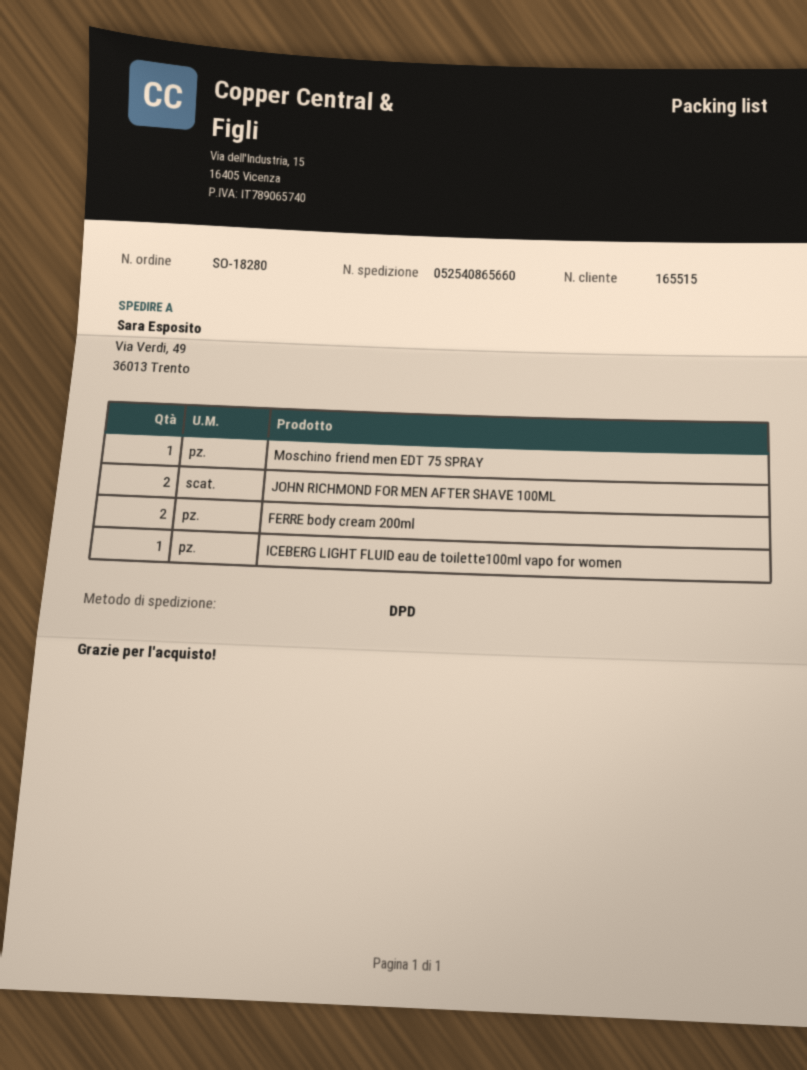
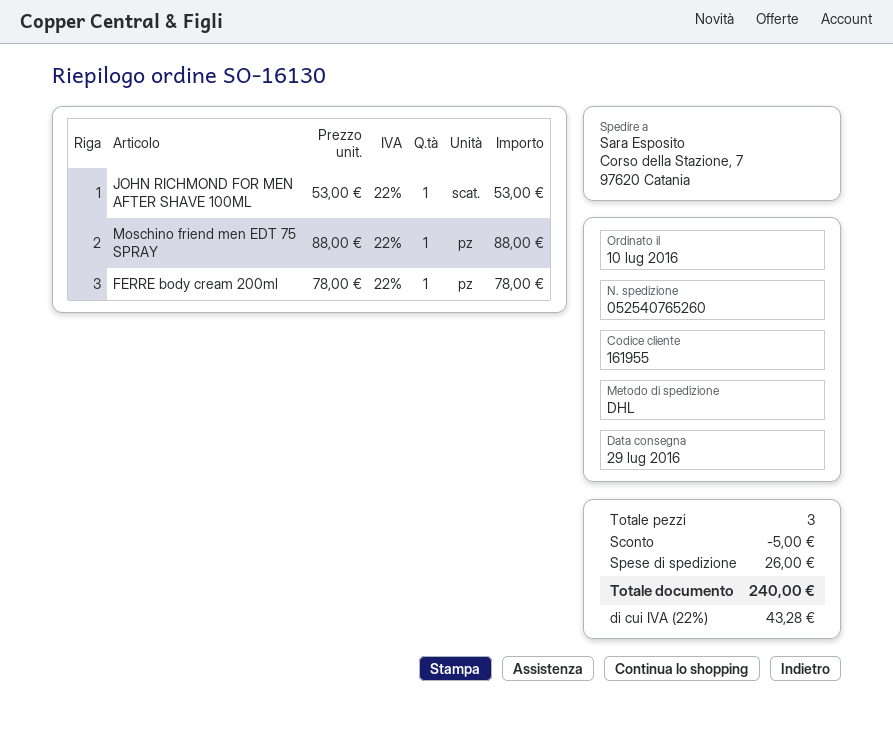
order number: SO-18280 -> SO-16130
customer number: 165515 -> 161955
shipping method: DPD -> DHL
tracking number: 052540865660 -> 052540765260
ship to: Via Verdi, 49, 36013 Trento -> Corso della Stazione, 7, 97620 Catania
JOHN RICHMOND FOR MEN AFTER SHAVE 100ML: 2 -> 1
FERRE body cream 200ml: 2 -> 1
ICEBERG LIGHT FLUID eau de toilette100ml vapo for women: 1 -> none

